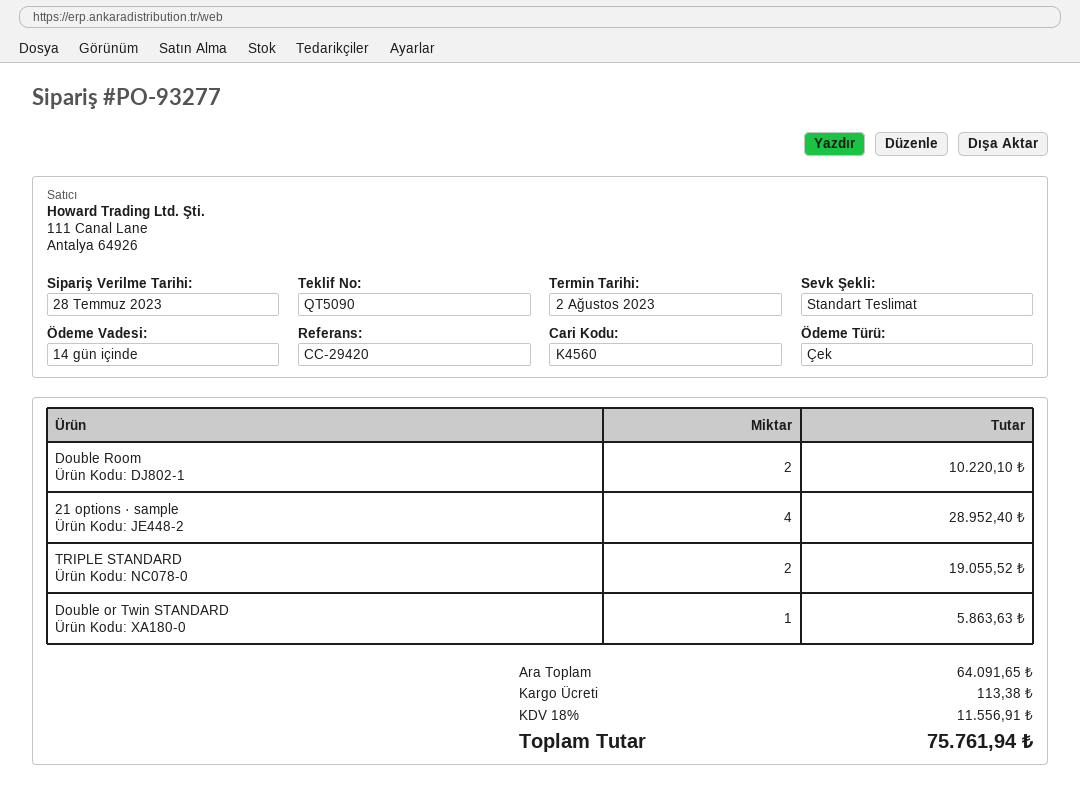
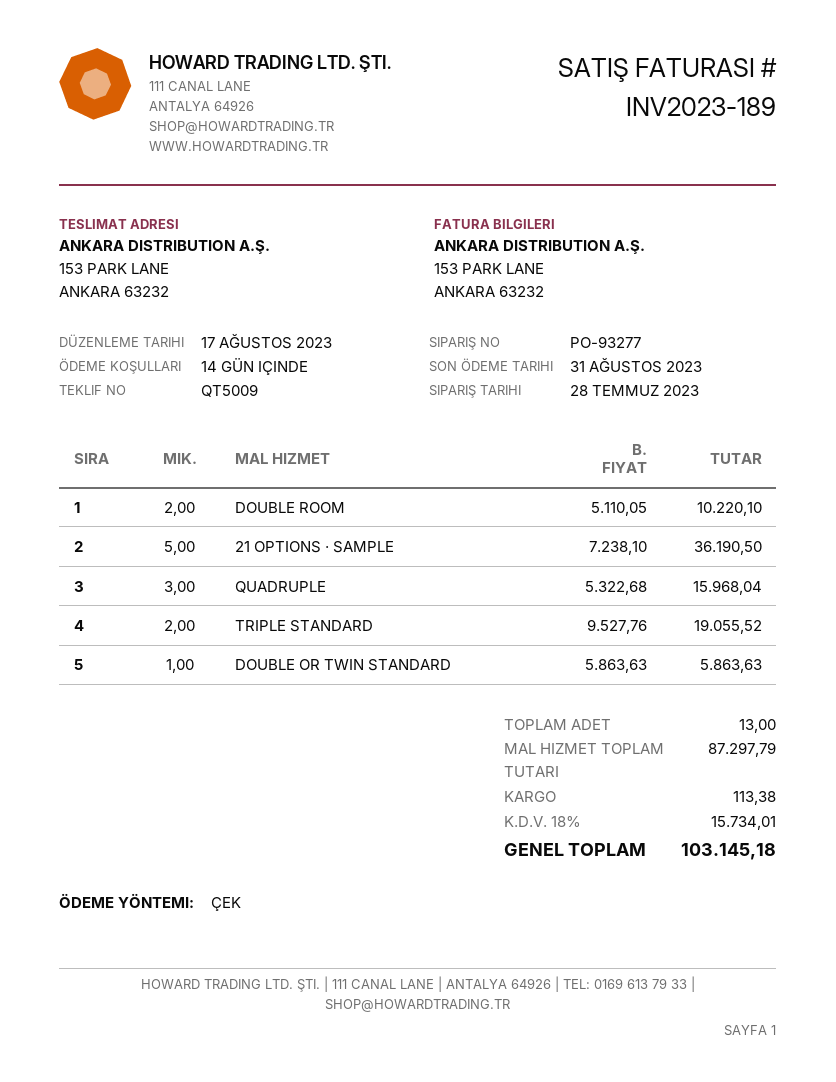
quote number: QT5090 -> QT5009
21 options · sample: 4 for 28952.40 -> 5 for 36190.50
QUADRUPLE: none -> 3 for 15968.04
subtotal: 64091.65 -> 87297.79
tax: 18% = 11556.91 -> 18% = 15734.01
total: 75761.94 -> 103145.18

